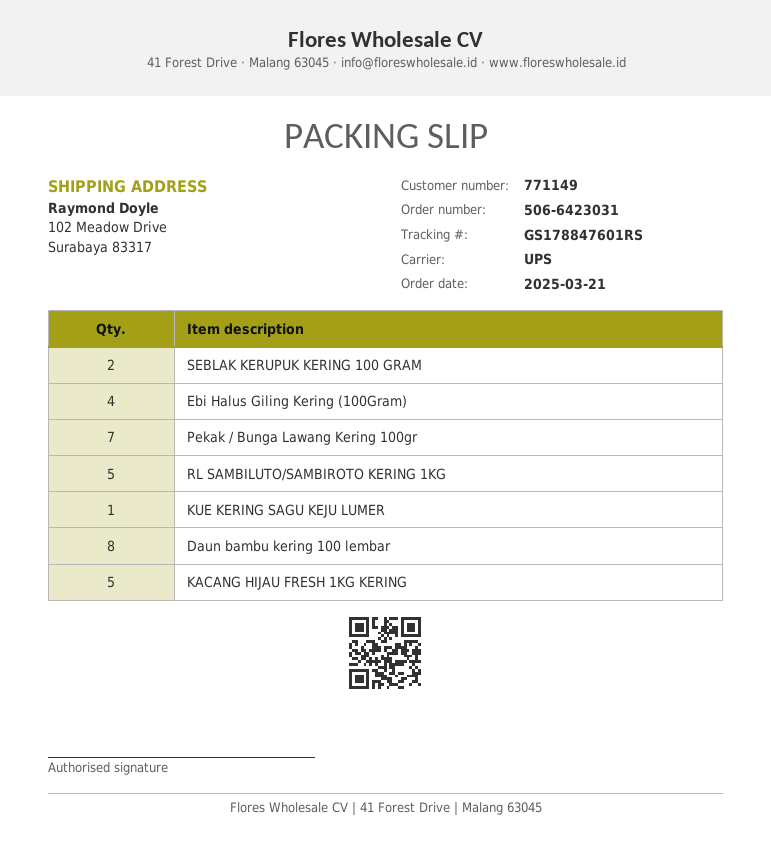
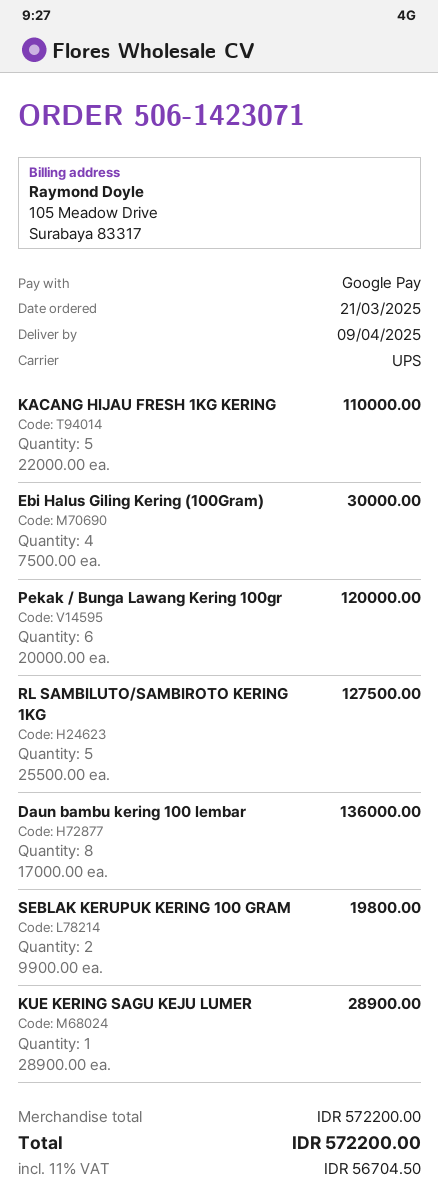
order number: 506-6423031 -> 506-1423071
Pekak / Bunga Lawang Kering 100gr: 7 -> 6

